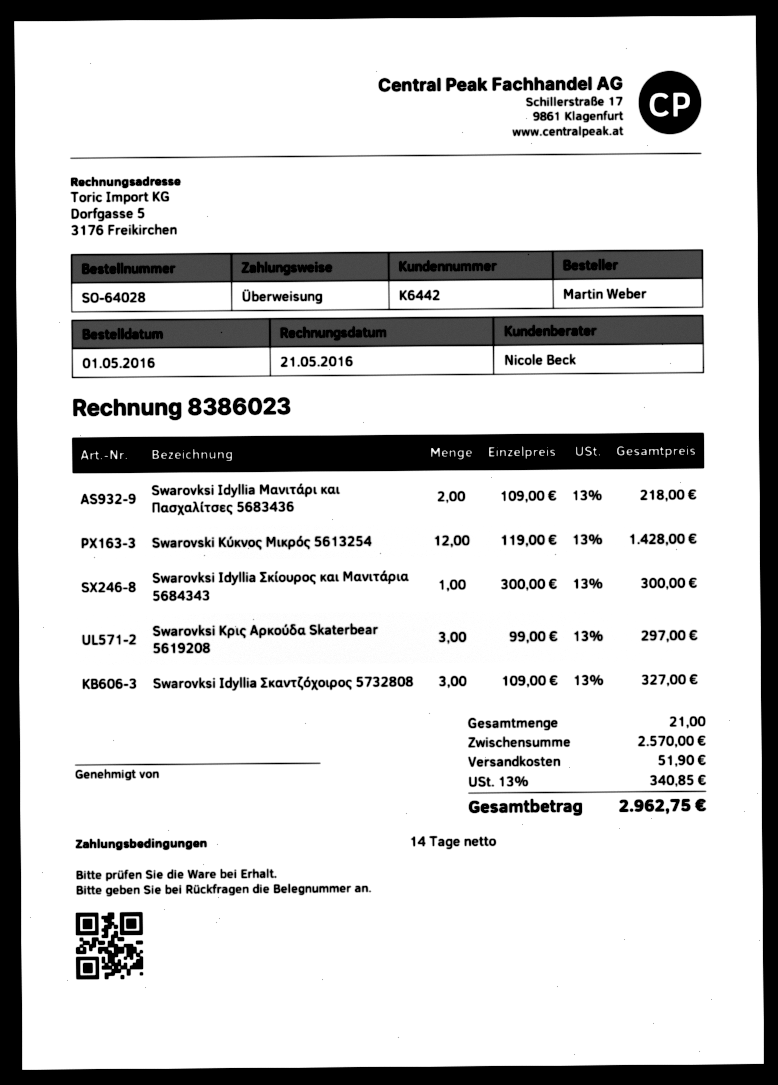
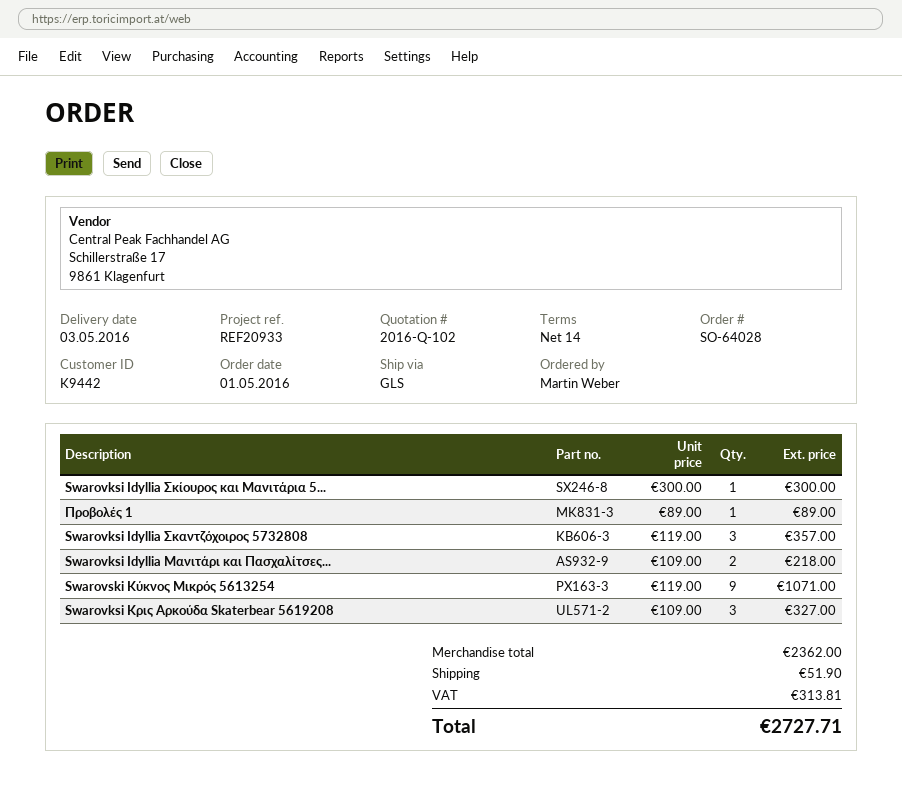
customer number: K6442 -> K9442
Swarovski Kύκνος Μικρός 5613254: 12 x 119.00 = 1428.00 -> 9 x 119.00 = 1071.00
Swarovksi Κρις Αρκούδα Skaterbear 5619208: 3 x 99.00 = 297.00 -> 3 x 109.00 = 327.00
Swarovksi Idyllia Σκαντζόχοιρος 5732808: 3 x 109.00 = 327.00 -> 3 x 119.00 = 357.00
Προβολές 1: none -> 1 x 89.00 = 89.00
subtotal: 2570.00 -> 2362.00
tax: 340.85 -> 313.81
total: 2962.75 -> 2727.71

